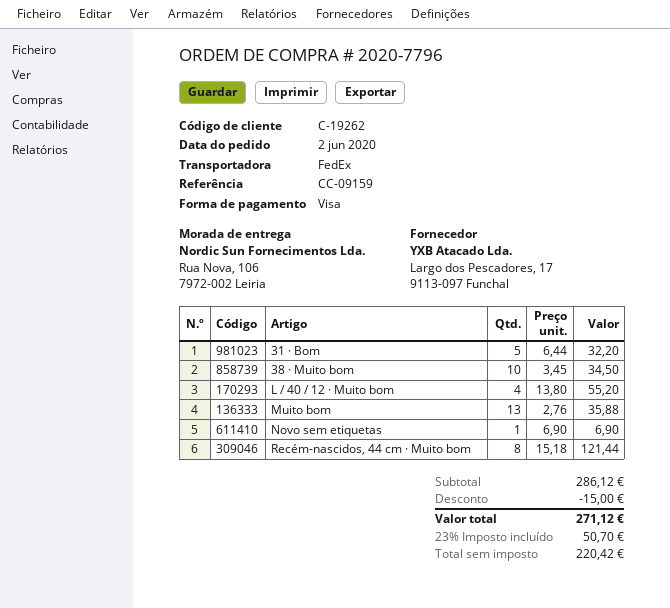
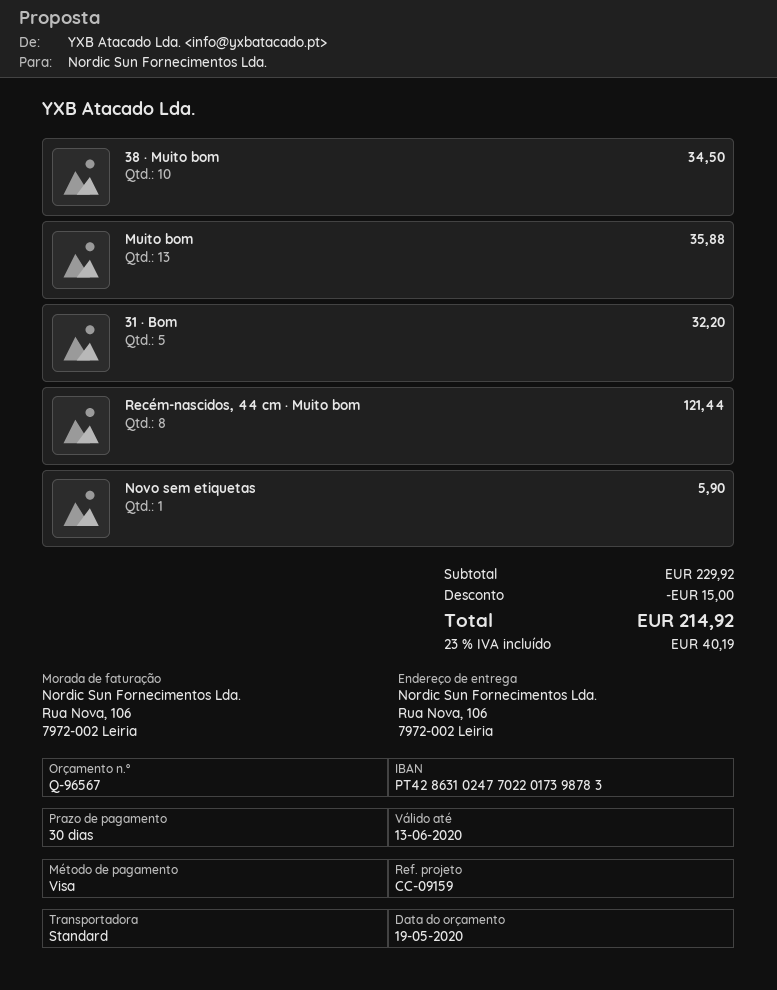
shipping method: FedEx -> standard
L / 40 / 12 · Muito bom: 4 for 55.20 -> none
Novo sem etiquetas: 1 for 6.90 -> 1 for 5.90
subtotal: 286.12 -> 229.92
tax: 23% = 50.70 -> 23% = 40.19
total: 271.12 -> 214.92

